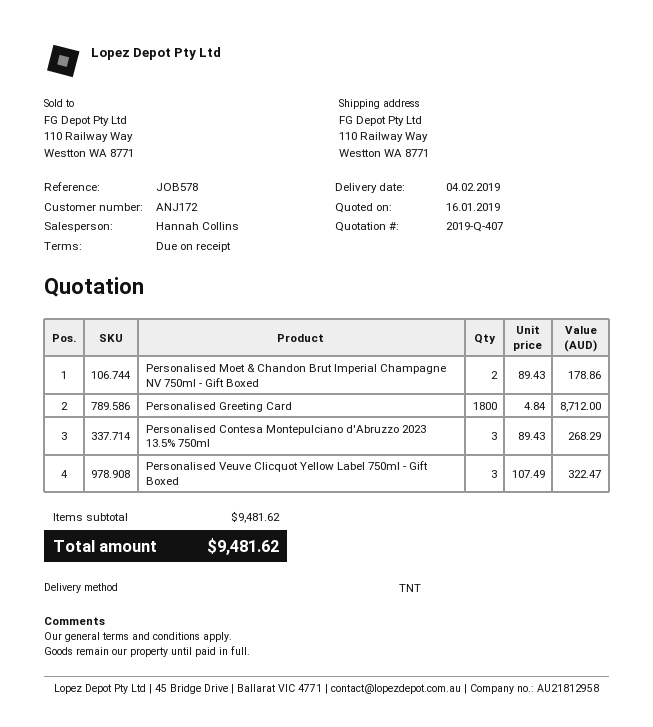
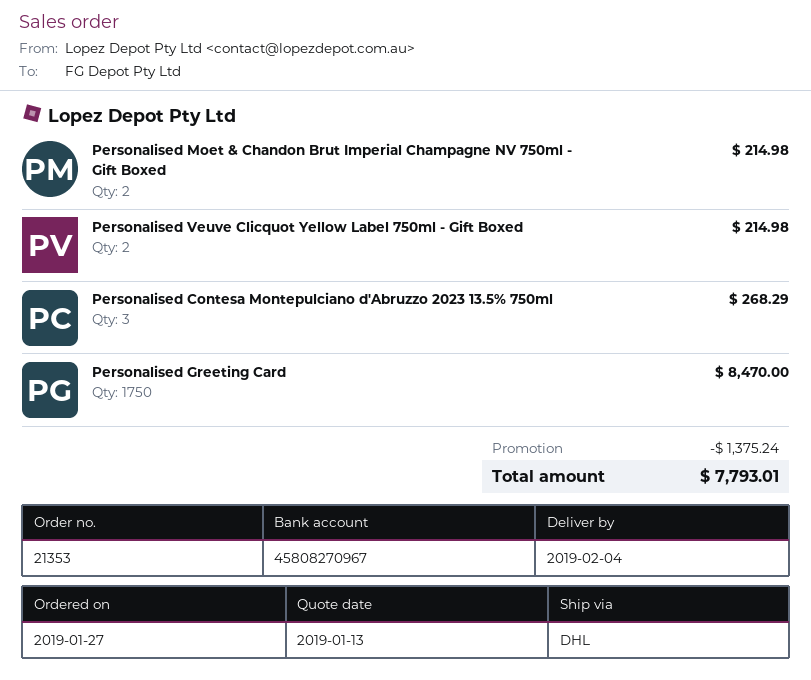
quote date: 2019-01-16 -> 2019-01-13
shipping method: TNT -> DHL
Personalised Moet & Chandon Brut Imperial Champagne NV 750ml - Gift Boxed: 2 for 178.86 -> 2 for 214.98
Personalised Greeting Card: 1800 for 8712.00 -> 1750 for 8470.00
Personalised Veuve Clicquot Yellow Label 750ml - Gift Boxed: 3 for 322.47 -> 2 for 214.98
discount: none -> 1375.24
total: 9481.62 -> 7793.01

